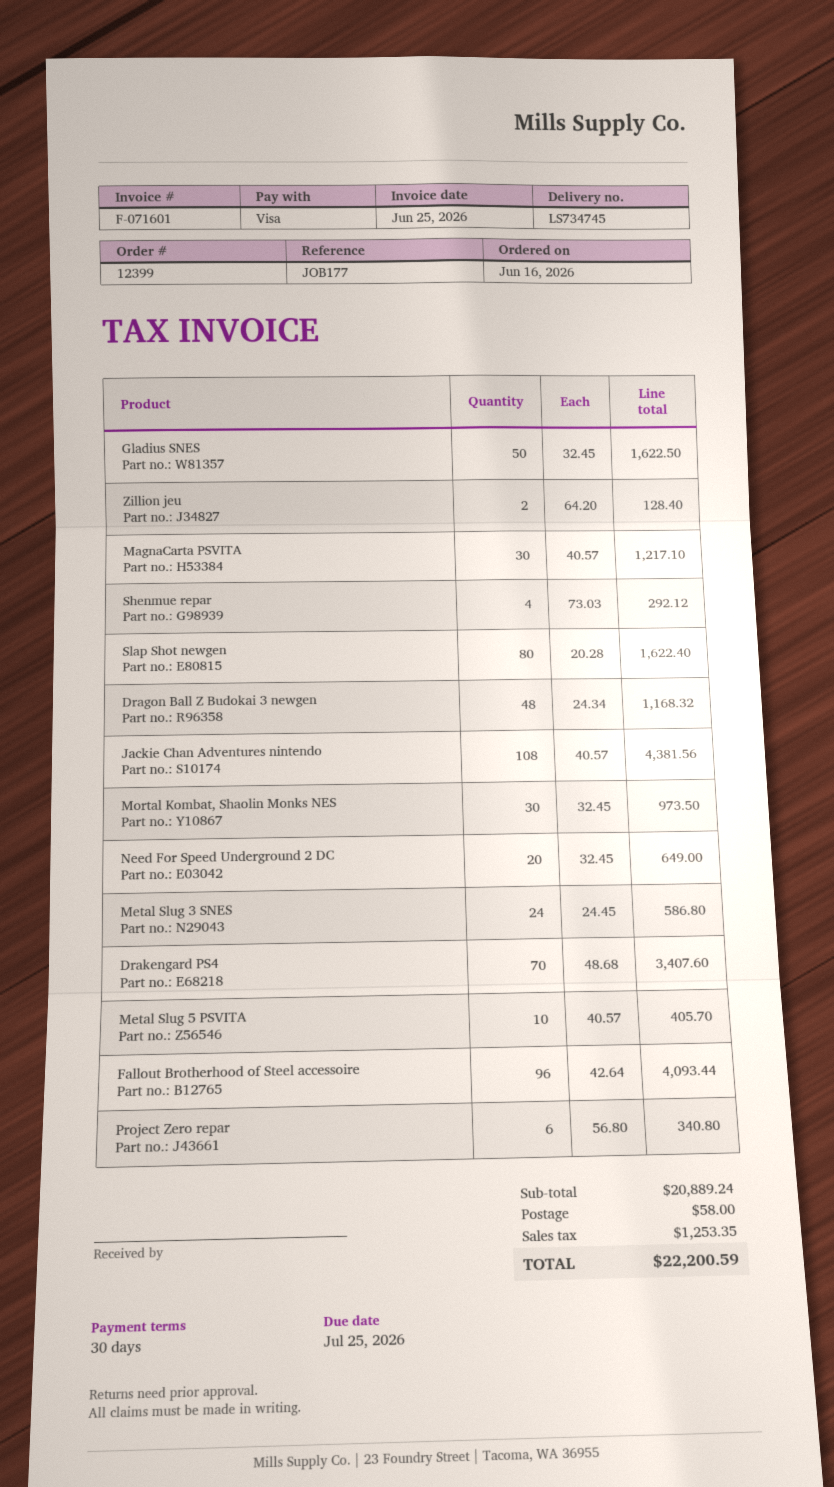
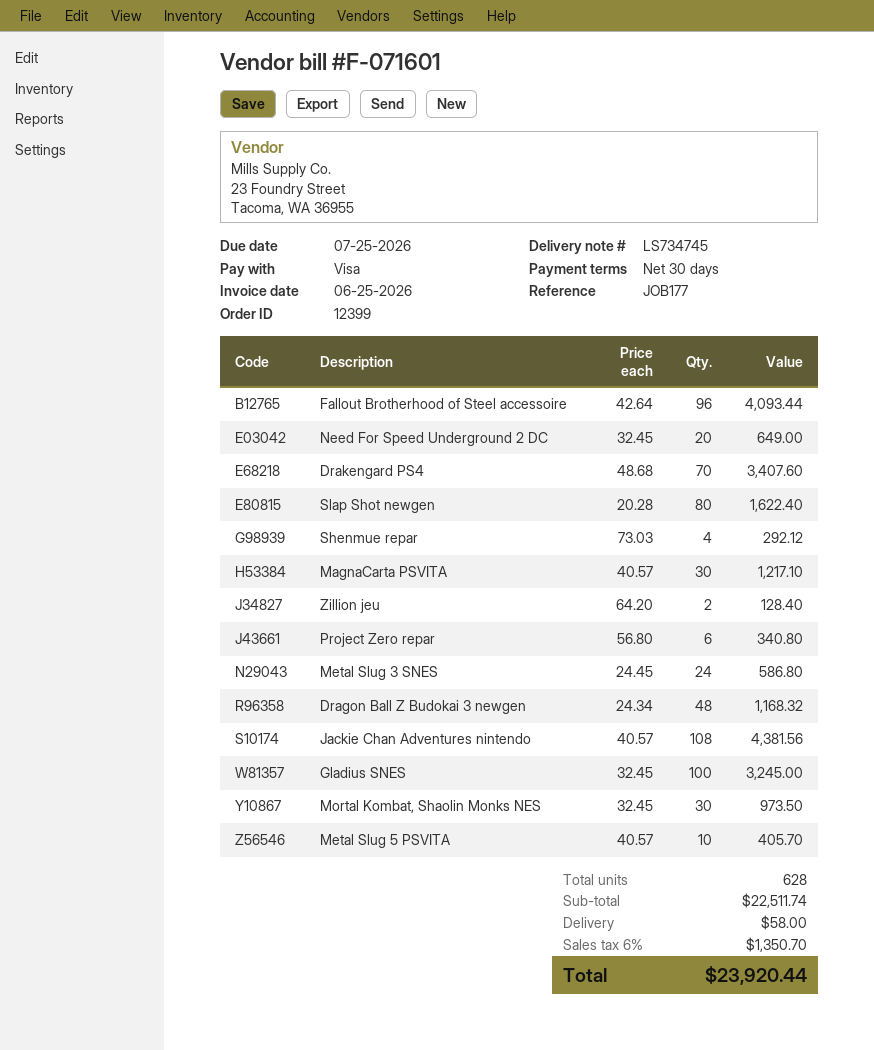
Gladius SNES: 50 x 32.45 = 1622.50 -> 100 x 32.45 = 3245.00
subtotal: 20889.24 -> 22511.74
tax: 1253.35 -> 1350.70
total: 22200.59 -> 23920.44

